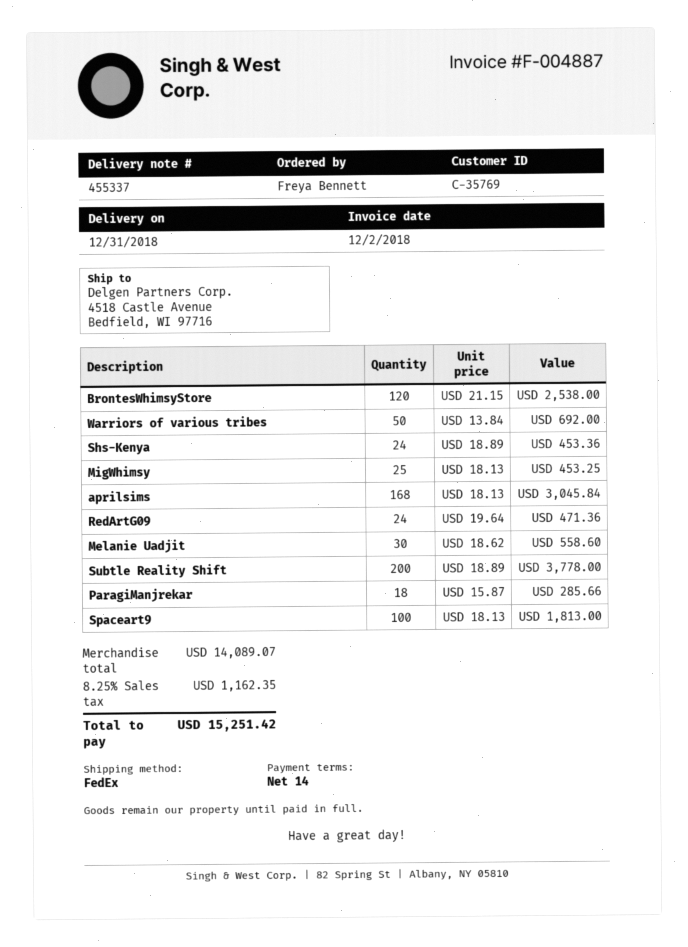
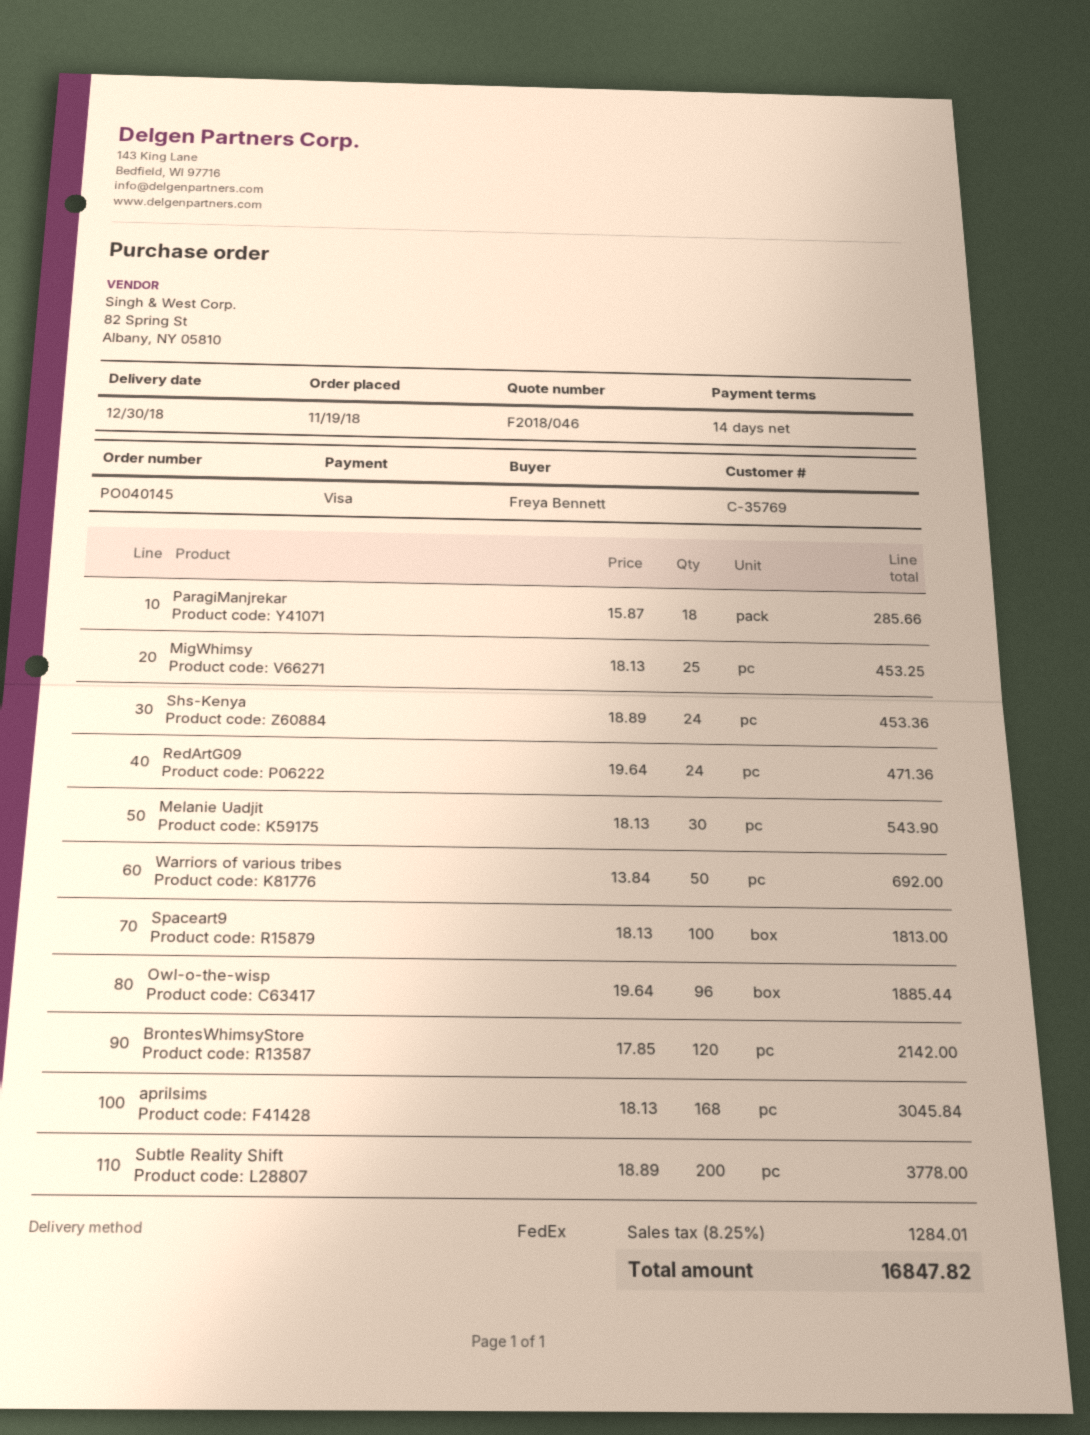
delivery date: 2018-12-31 -> 2018-12-30
BrontesWhimsyStore: 120 x 21.15 = 2538.00 -> 120 x 17.85 = 2142.00
Melanie Uadjit: 30 x 18.62 = 558.60 -> 30 x 18.13 = 543.90
Owl-o-the-wisp: none -> 96 x 19.64 = 1885.44
tax: 8.25% = 1162.35 -> 8.25% = 1284.01
total: 15251.42 -> 16847.82

